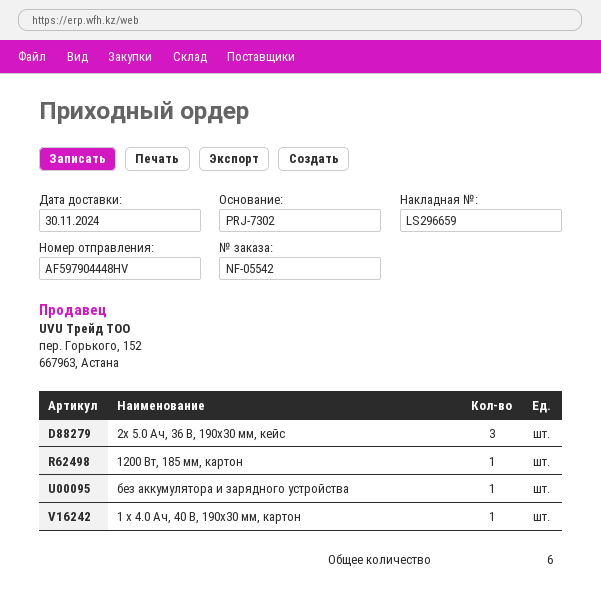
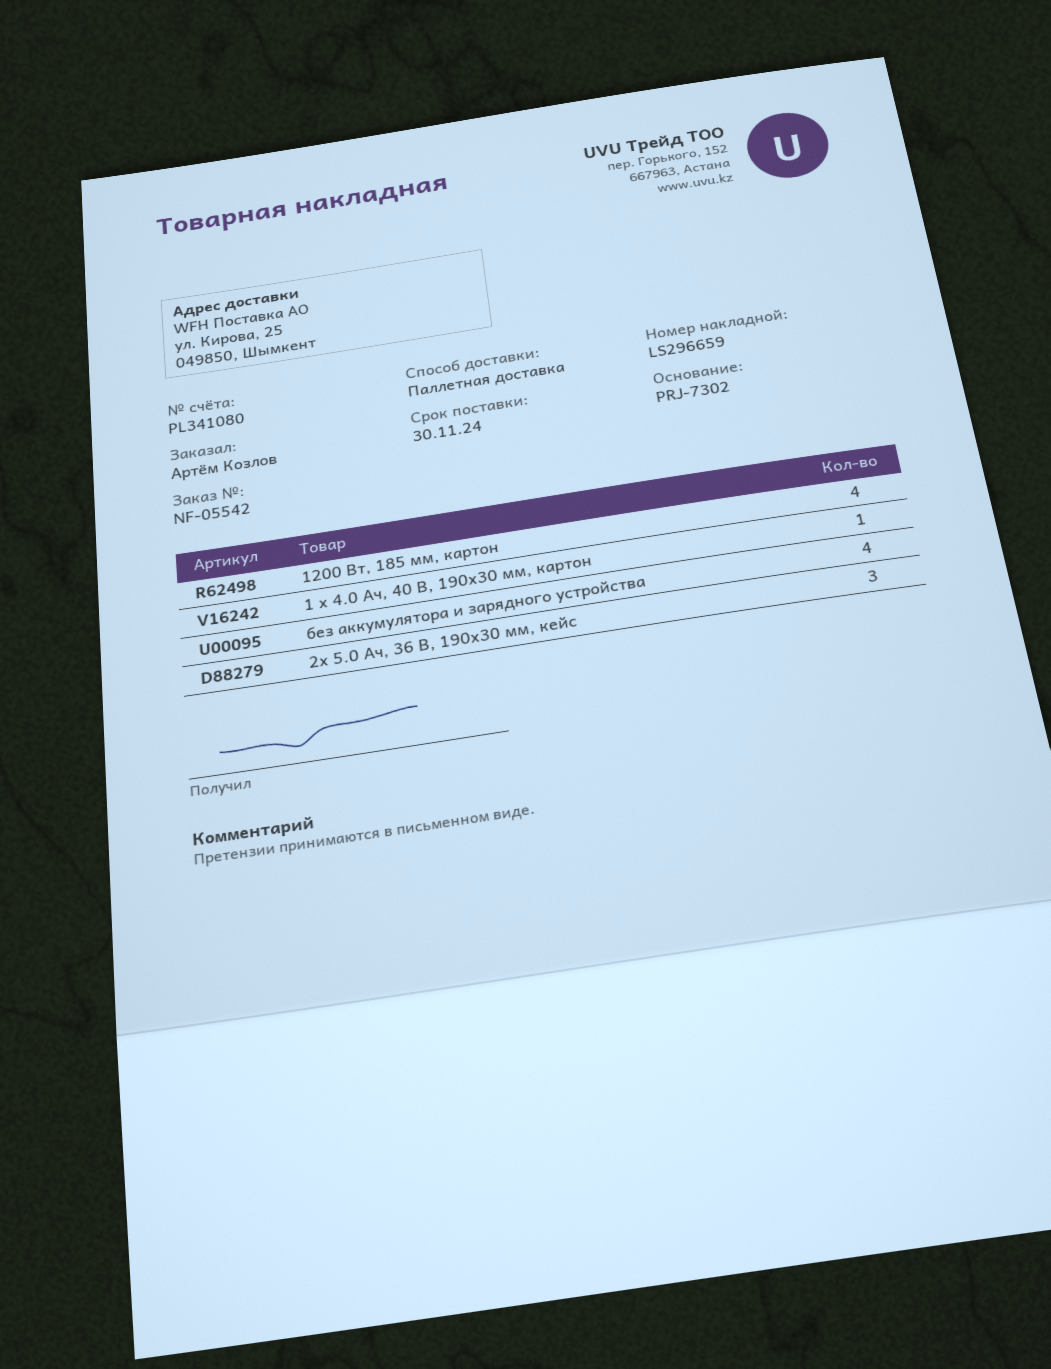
1200 Вт, 185 мм, картон: 1 -> 4
без аккумулятора и зарядного устройства: 1 -> 4

